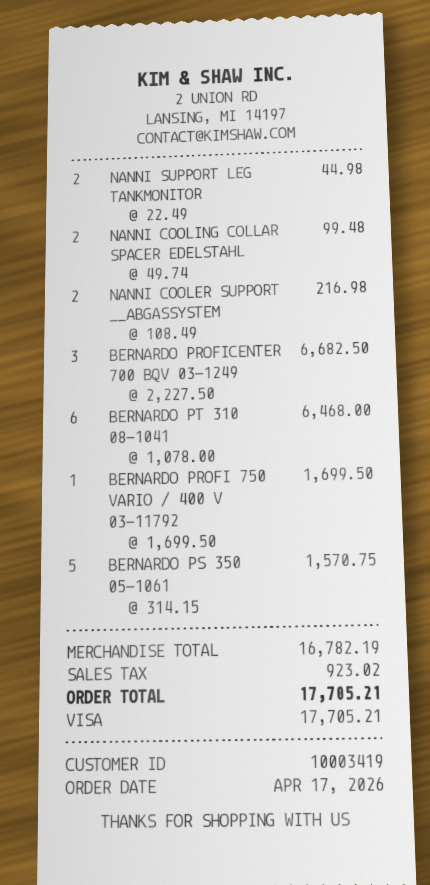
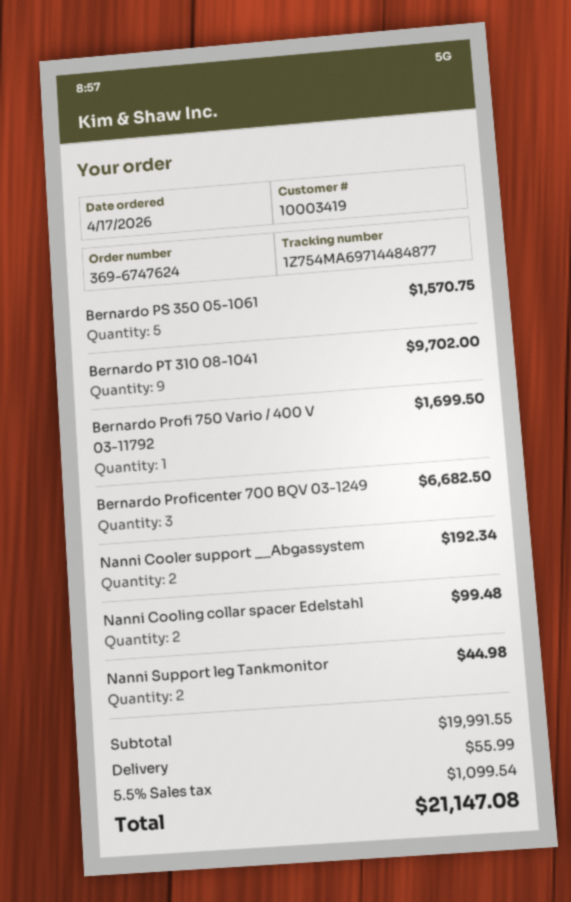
NANNI COOLER SUPPORT __ABGASSYSTEM: 2 for 216.98 -> 2 for 192.34
BERNARDO PT 310 08-1041: 6 for 6468.00 -> 9 for 9702.00
subtotal: 16782.19 -> 19991.55
shipping: none -> 55.99
tax: 923.02 -> 1099.54
total: 17705.21 -> 21147.08

